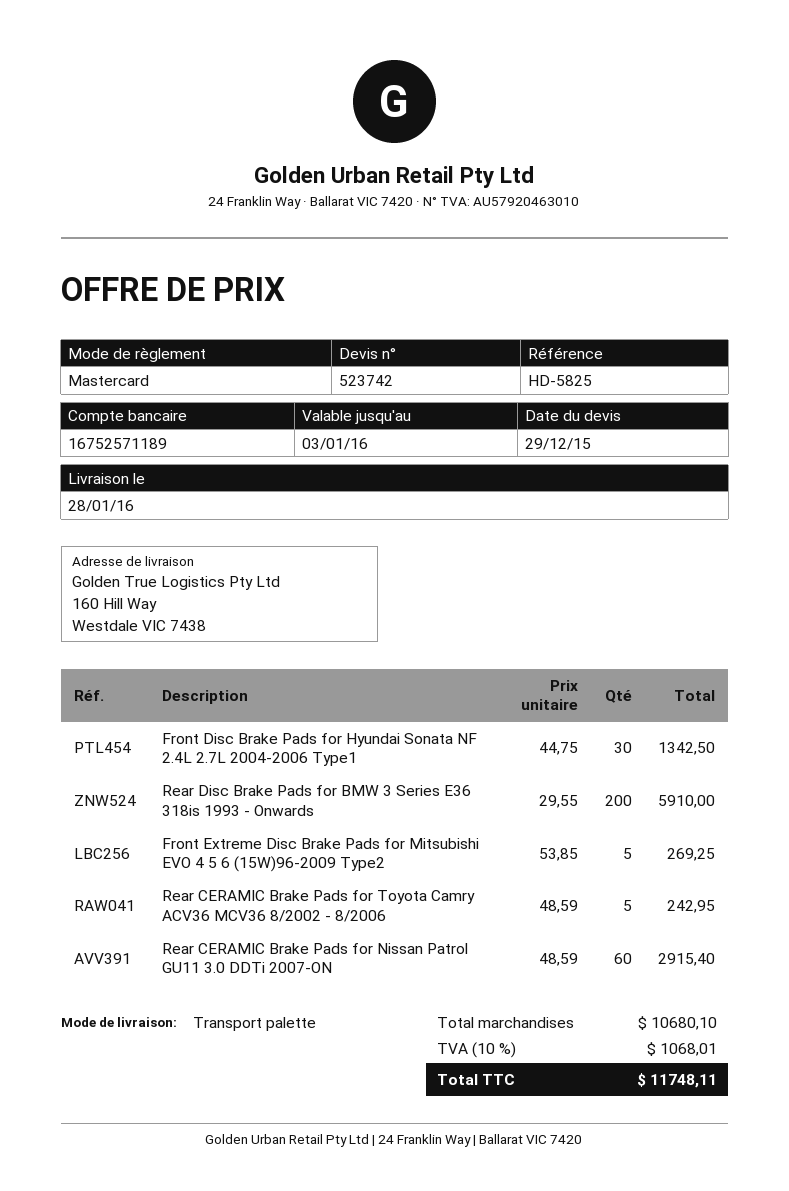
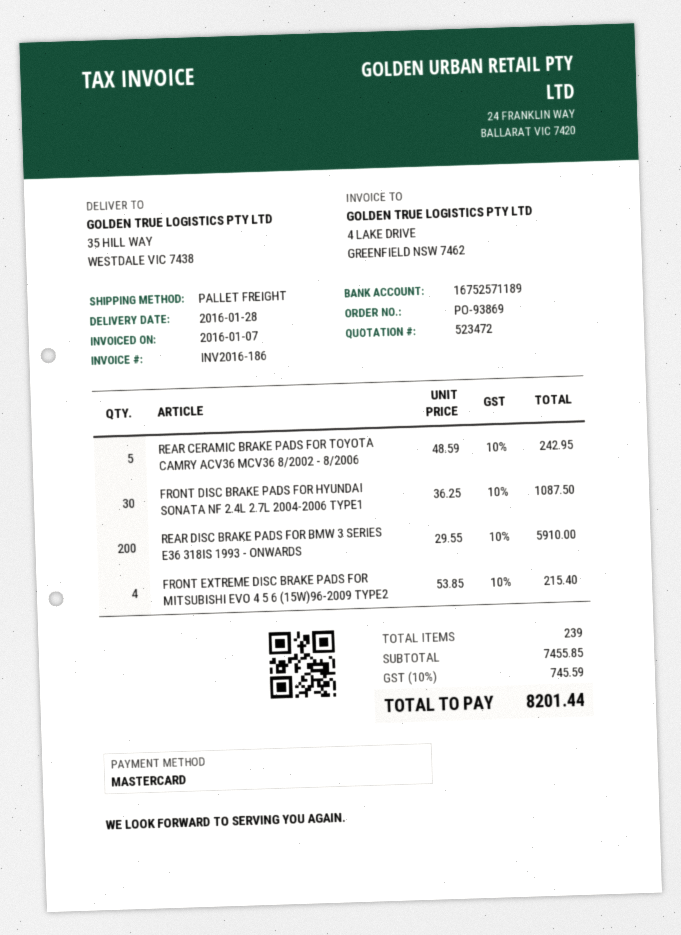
quote number: 523742 -> 523472
ship to: 160 Hill Way, Westdale VIC 7438 -> 35 HILL WAY, WESTDALE VIC 7438
Front Disc Brake Pads for Hyundai Sonata NF 2.4L 2.7L 2004-2006 Type1: 30 x 44.75 = 1342.50 -> 30 x 36.25 = 1087.50
Front Extreme Disc Brake Pads for Mitsubishi EVO 4 5 6 (15W)96-2009 Type2: 5 x 53.85 = 269.25 -> 4 x 53.85 = 215.40
Rear CERAMIC Brake Pads for Nissan Patrol GU11 3.0 DDTi 2007-ON: 60 x 48.59 = 2915.40 -> none
subtotal: 10680.10 -> 7455.85
tax: 10% = 1068.01 -> 10% = 745.59
total: 11748.11 -> 8201.44

